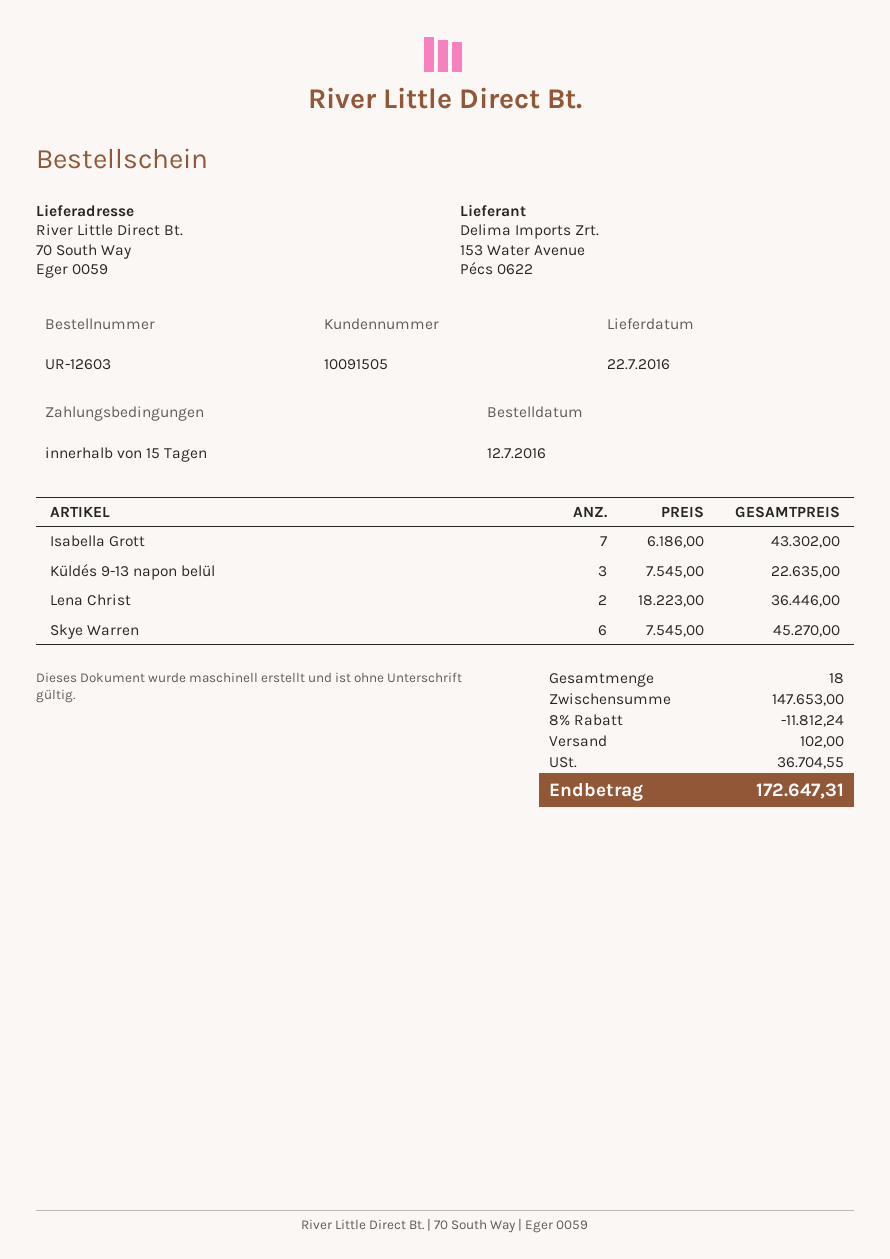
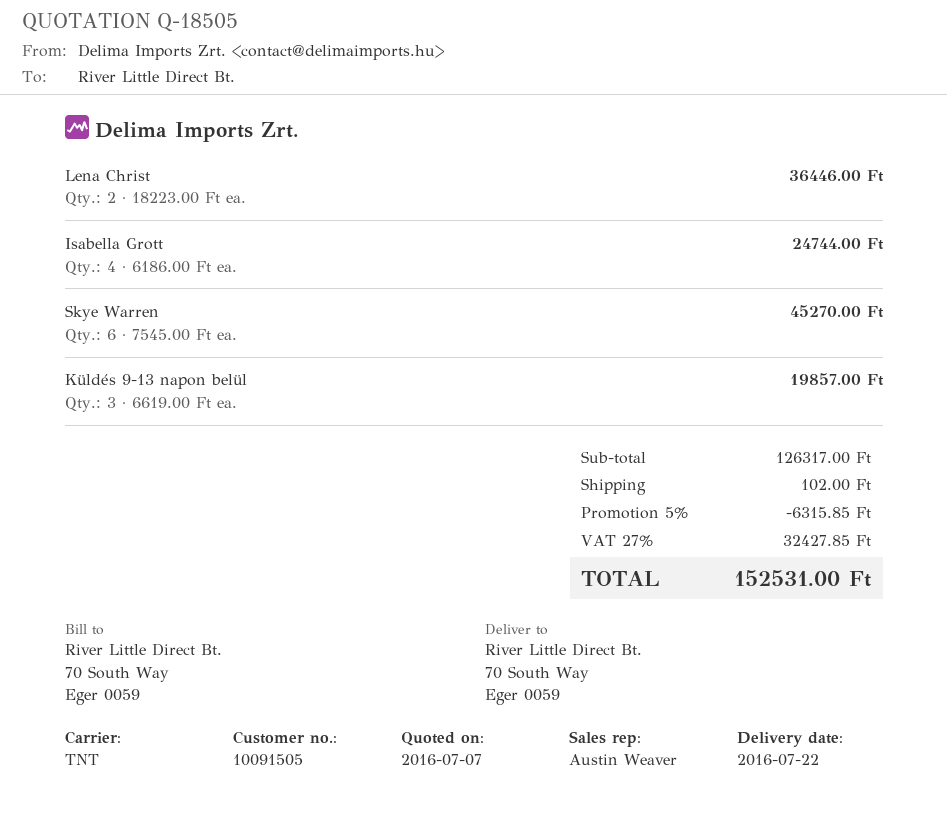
Isabella Grott: 7 x 6186.00 = 43302.00 -> 4 x 6186.00 = 24744.00
Küldés 9-13 napon belül: 3 x 7545.00 = 22635.00 -> 3 x 6619.00 = 19857.00
subtotal: 147653.00 -> 126317.00
discount: 8% = 11812.24 -> 5% = 6315.85
tax: 36704.55 -> 32427.85
total: 172647.31 -> 152531.00

